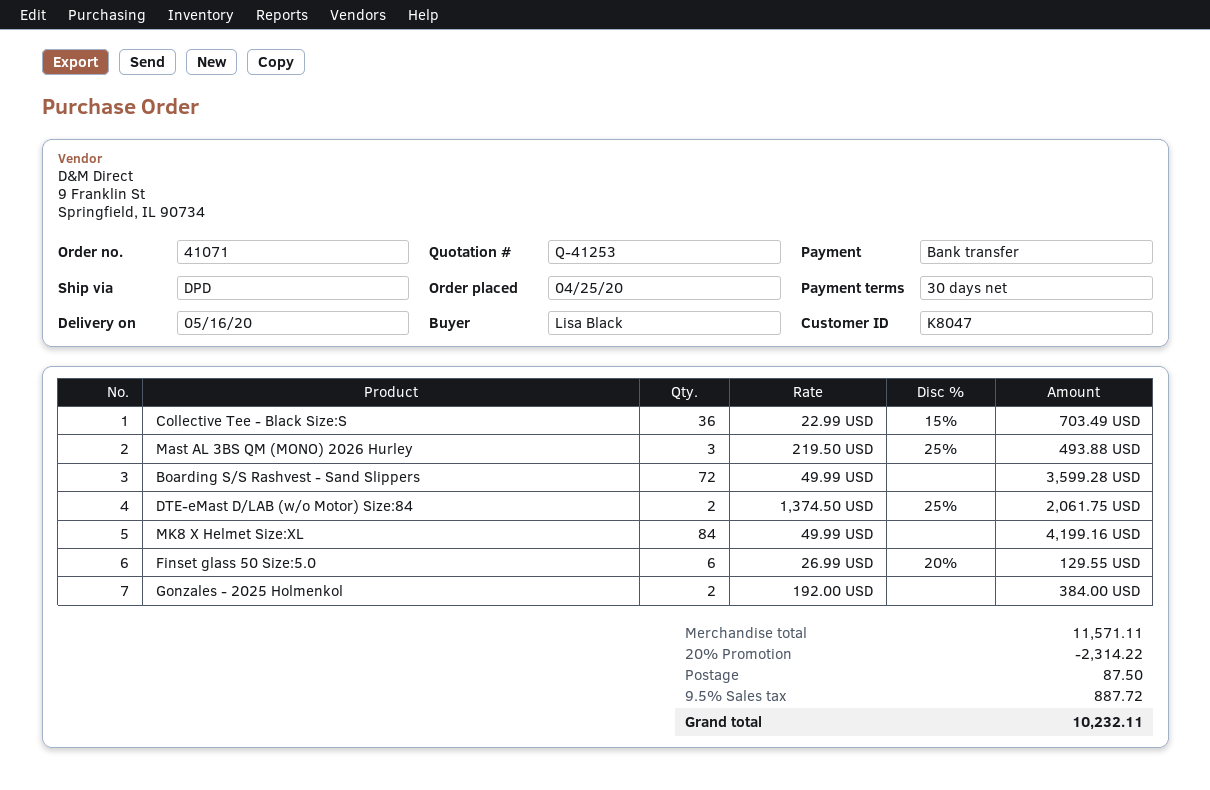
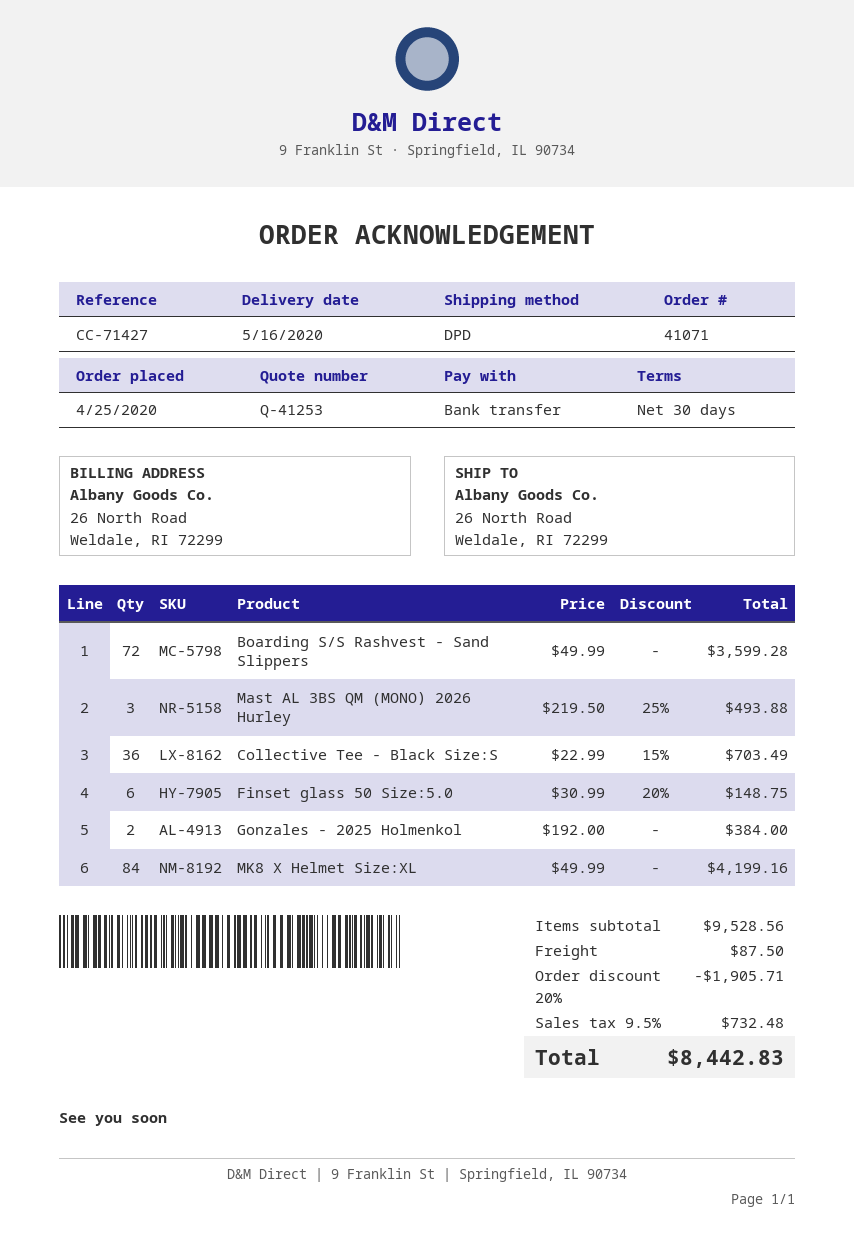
DTE-eMast D/LAB (w/o Motor) Size:84: 2 x 1374.50 - 25% = 2061.75 -> none
Finset glass 50 Size:5.0: 6 x 26.99 - 20% = 129.55 -> 6 x 30.99 - 20% = 148.75
subtotal: 11571.11 -> 9528.56
discount: 20% = 2314.22 -> 20% = 1905.71
tax: 9.5% = 887.72 -> 9.5% = 732.48
total: 10232.11 -> 8442.83

